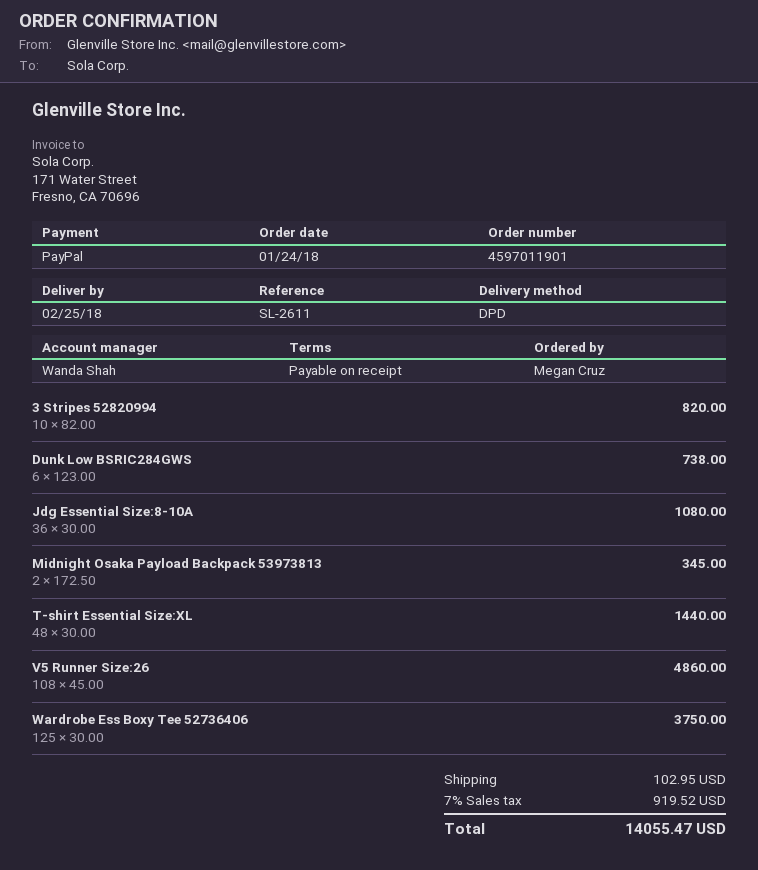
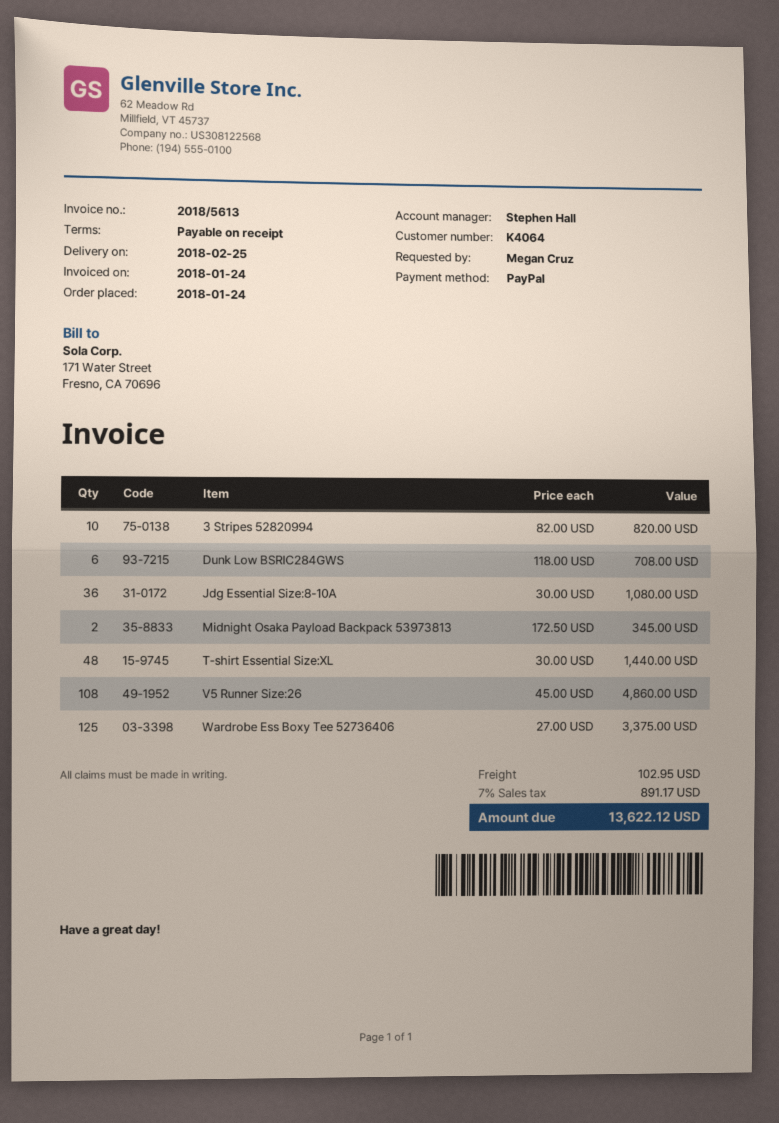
sales rep: Wanda Shah -> Stephen Hall
Dunk Low BSRIC284GWS: 6 x 123.00 = 738.00 -> 6 x 118.00 = 708.00
Wardrobe Ess Boxy Tee 52736406: 125 x 30.00 = 3750.00 -> 125 x 27.00 = 3375.00
tax: 7% = 919.52 -> 7% = 891.17
total: 14055.47 -> 13622.12

